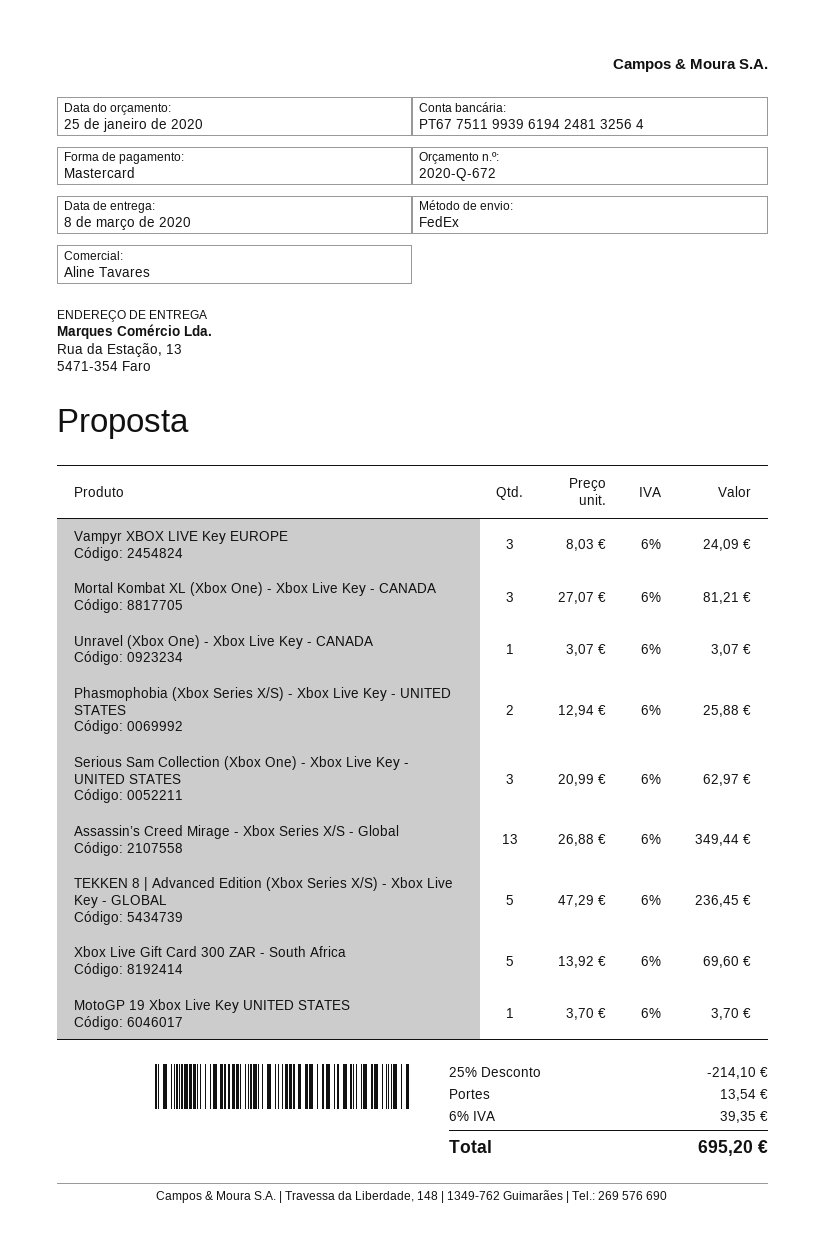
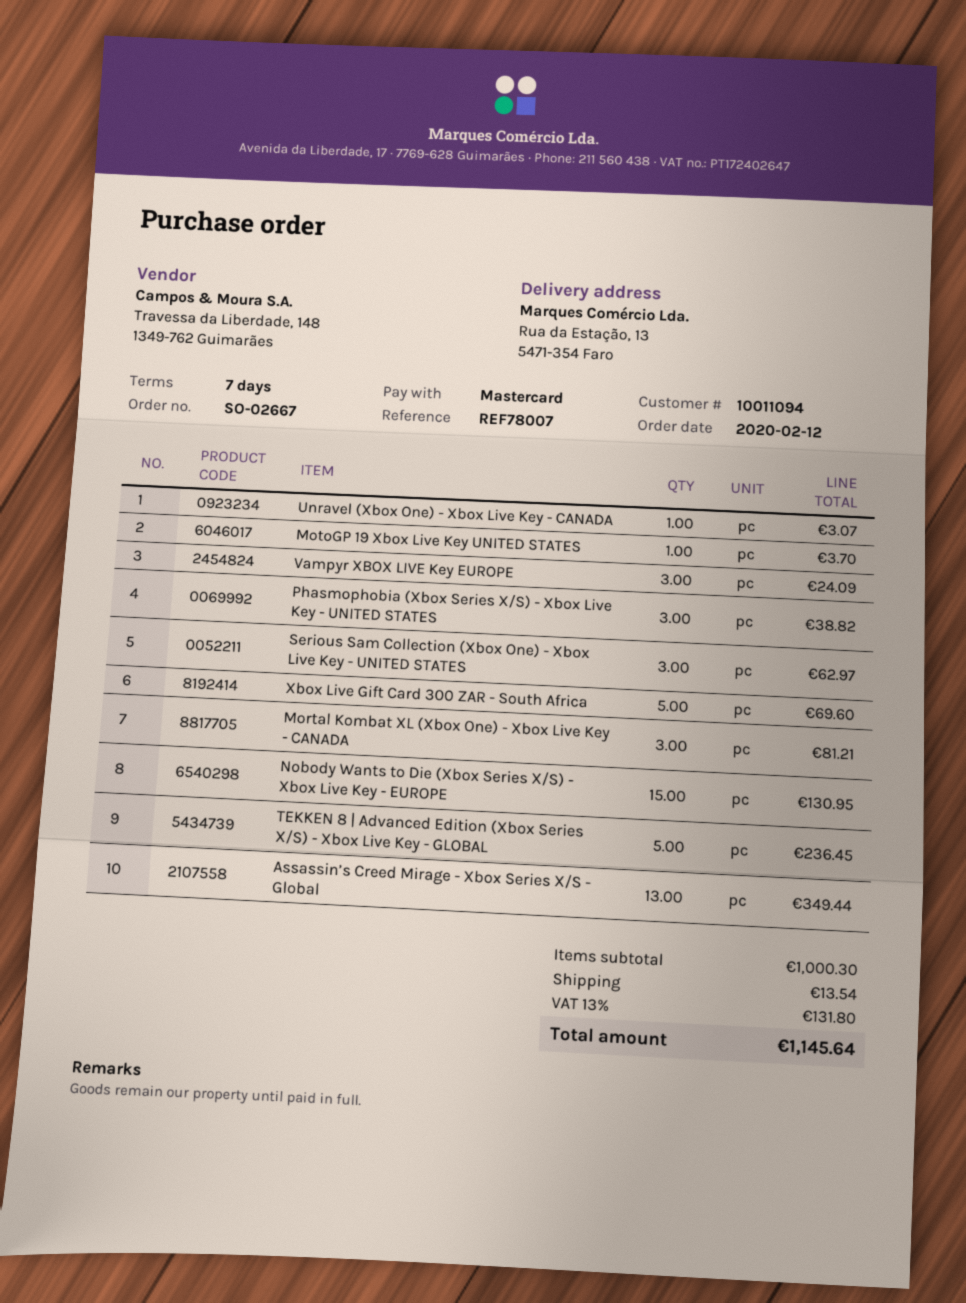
Phasmophobia (Xbox Series X/S) - Xbox Live Key - UNITED STATES: 2 for 25.88 -> 3 for 38.82
Nobody Wants to Die (Xbox Series X/S) - Xbox Live Key - EUROPE: none -> 15 for 130.95
discount: 25% = 214.10 -> none
tax: 6% = 39.35 -> 13% = 131.80
total: 695.20 -> 1145.64

